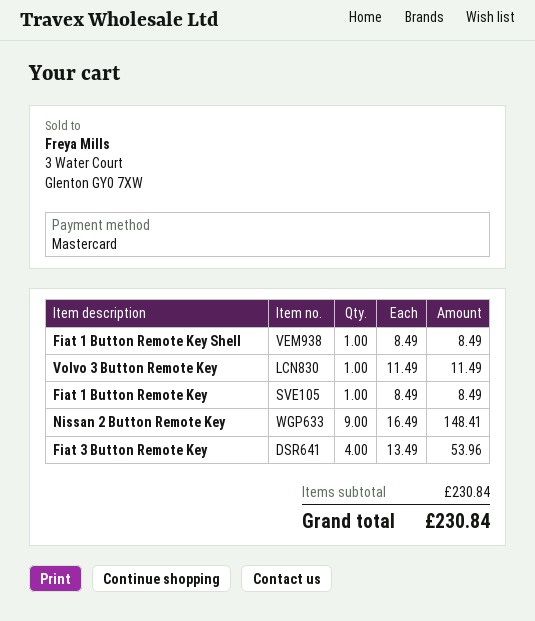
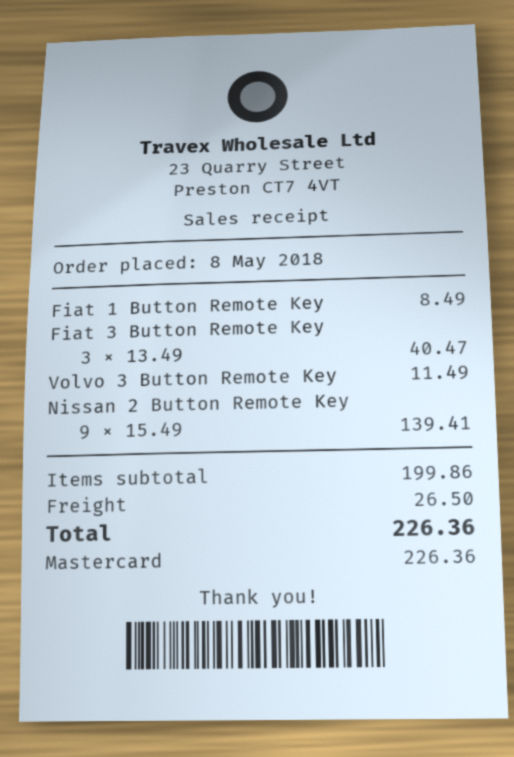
Fiat 1 Button Remote Key Shell: 1 x 8.49 = 8.49 -> none
Nissan 2 Button Remote Key: 9 x 16.49 = 148.41 -> 9 x 15.49 = 139.41
Fiat 3 Button Remote Key: 4 x 13.49 = 53.96 -> 3 x 13.49 = 40.47
subtotal: 230.84 -> 199.86
shipping: none -> 26.50
total: 230.84 -> 226.36

